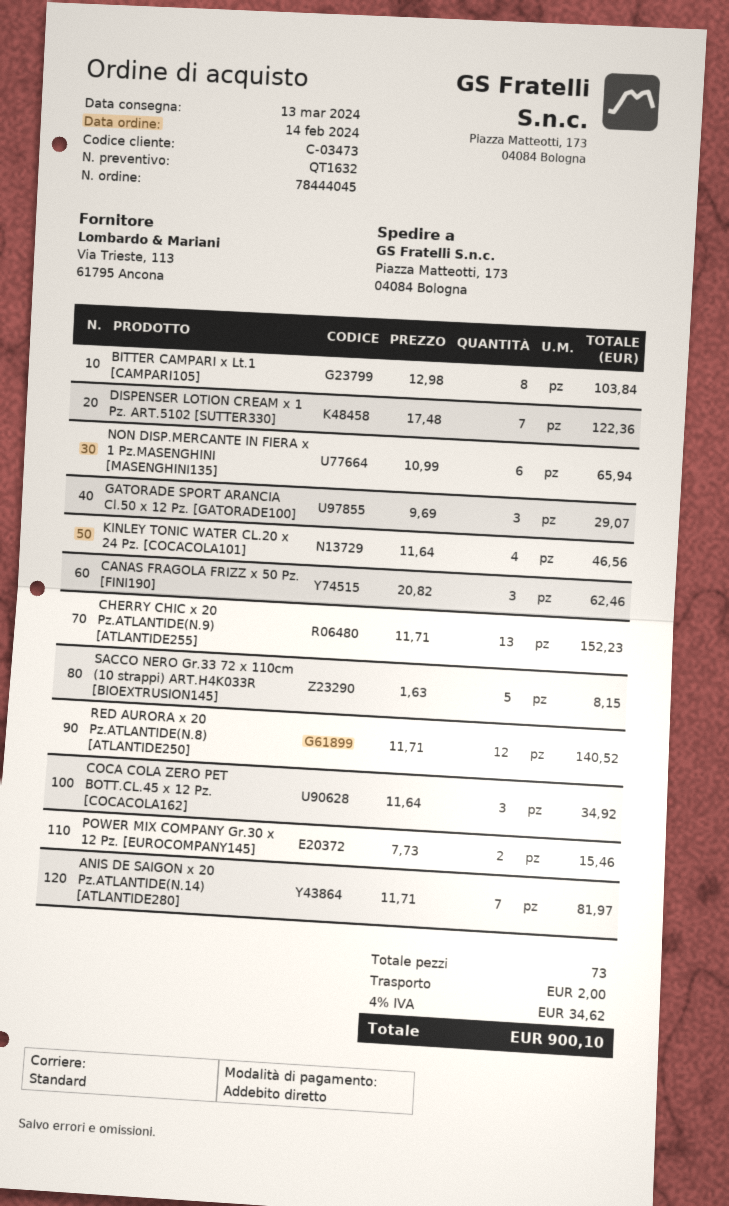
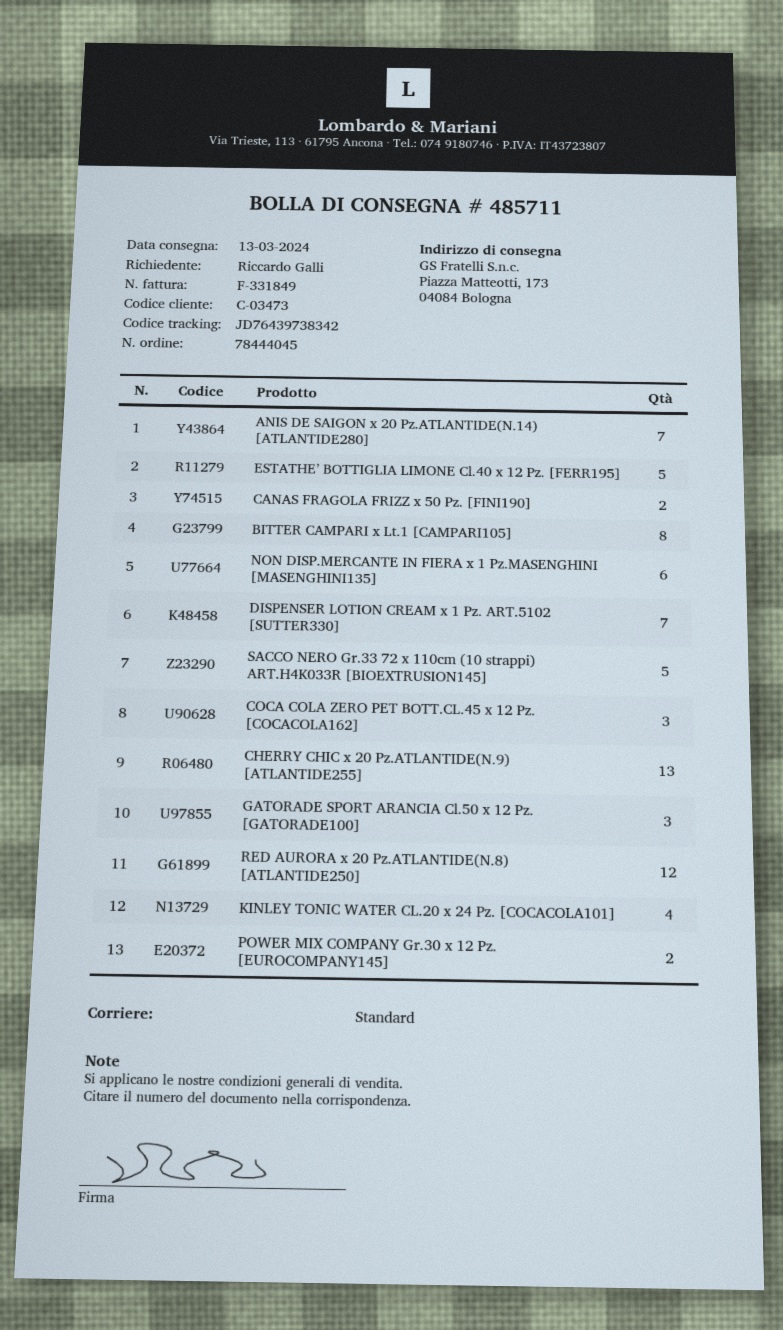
CANAS FRAGOLA FRIZZ x 50 Pz. [FINI190]: 3 -> 2
ESTATHE’ BOTTIGLIA LIMONE Cl.40 x 12 Pz. [FERR195]: none -> 5

